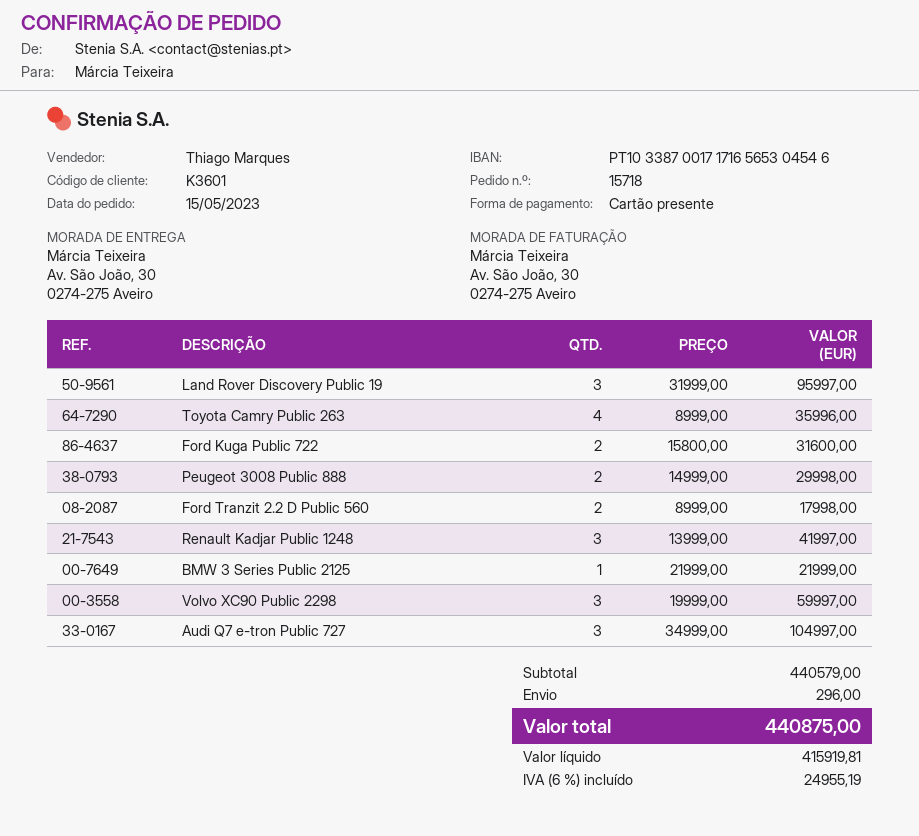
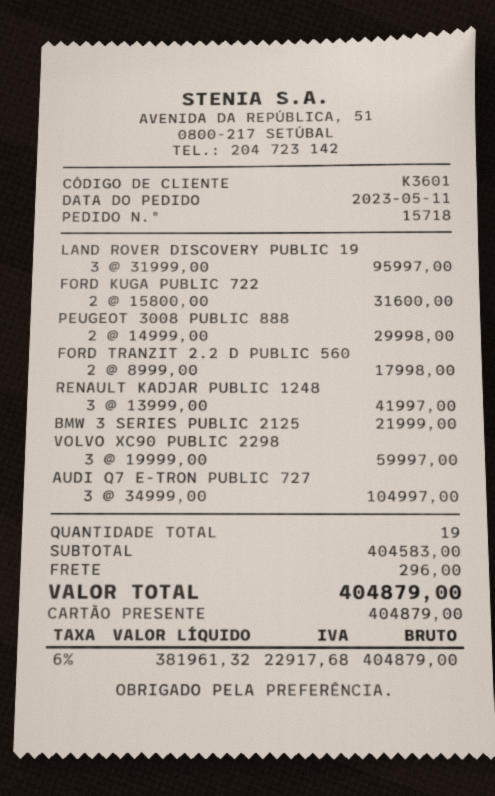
order date: 2023-05-15 -> 2023-05-11
Toyota Camry Public 263: 4 x 8999.00 = 35996.00 -> none
subtotal: 440579.00 -> 404583.00
net: 415919.81 -> 381961.32
tax: 6% = 24955.19 -> 6% = 22917.68
total: 440875.00 -> 404879.00

